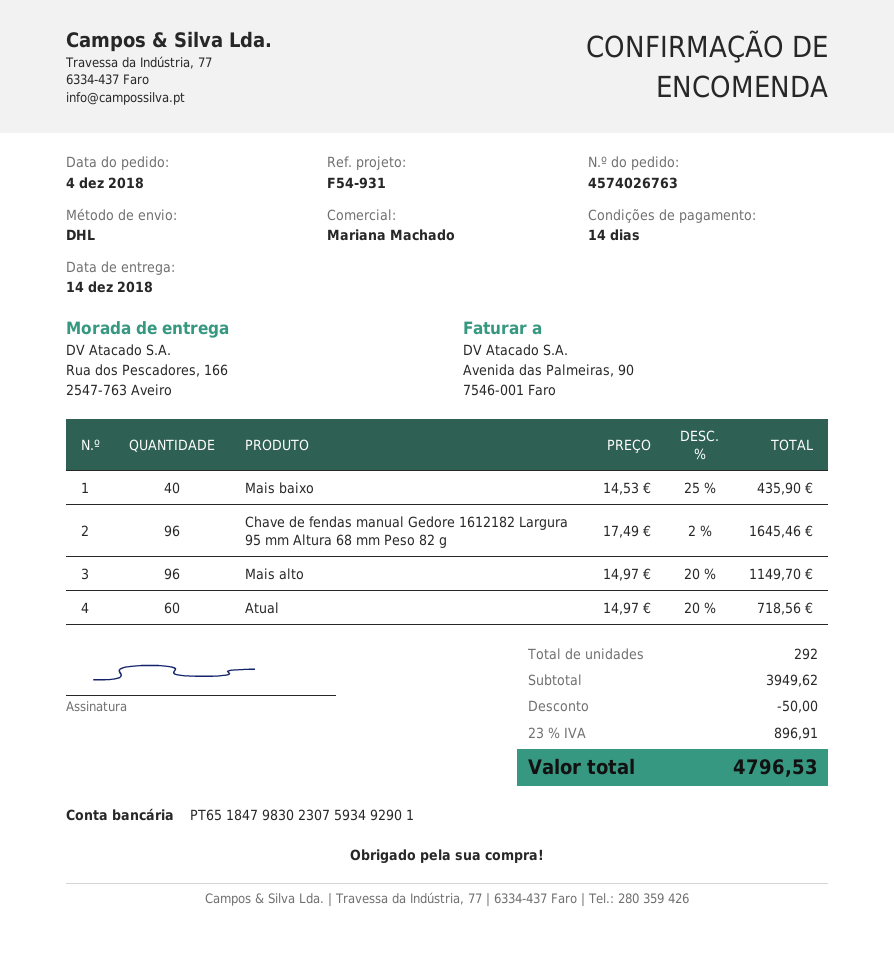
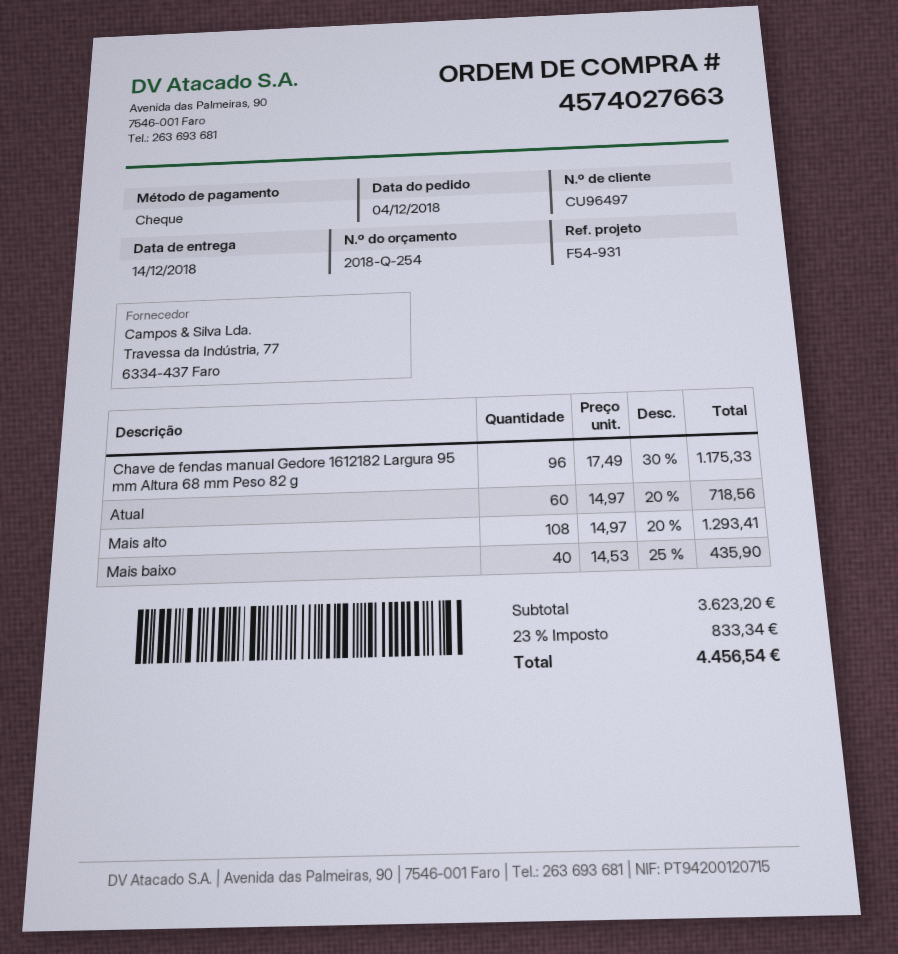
order number: 4574026763 -> 4574027663
Chave de fendas manual Gedore 1612182 Largura 95 mm Altura 68 mm Peso 82 g: 96 x 17.49 - 2% = 1645.46 -> 96 x 17.49 - 30% = 1175.33
Mais alto: 96 x 14.97 - 20% = 1149.70 -> 108 x 14.97 - 20% = 1293.41
subtotal: 3949.62 -> 3623.20
discount: 50.00 -> none
tax: 23% = 896.91 -> 23% = 833.34
total: 4796.53 -> 4456.54

